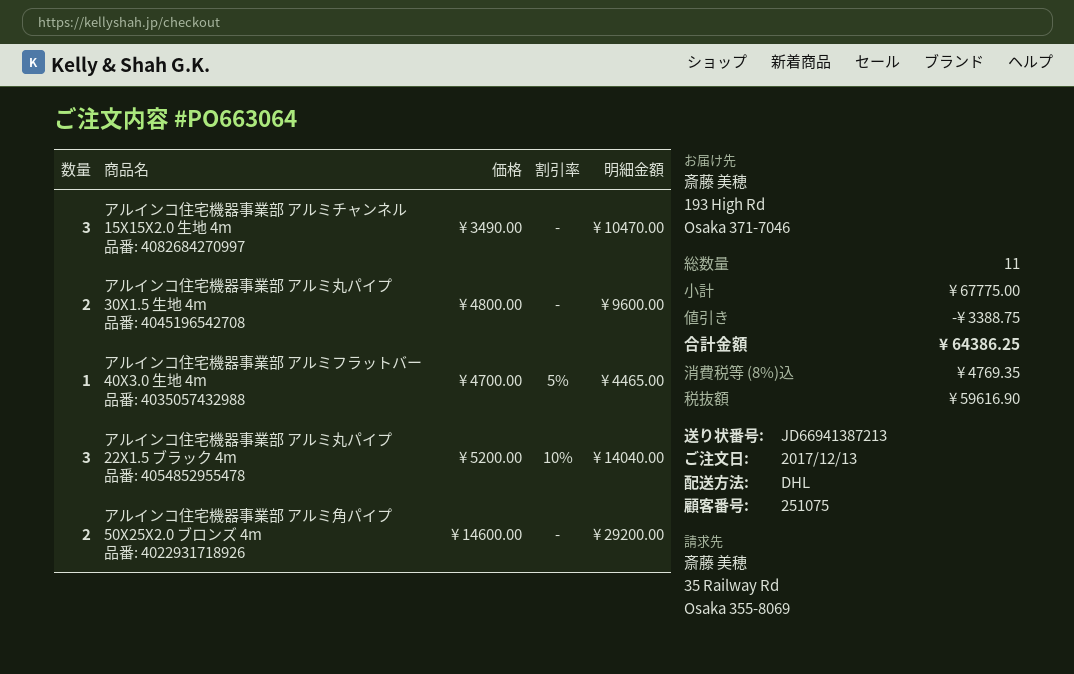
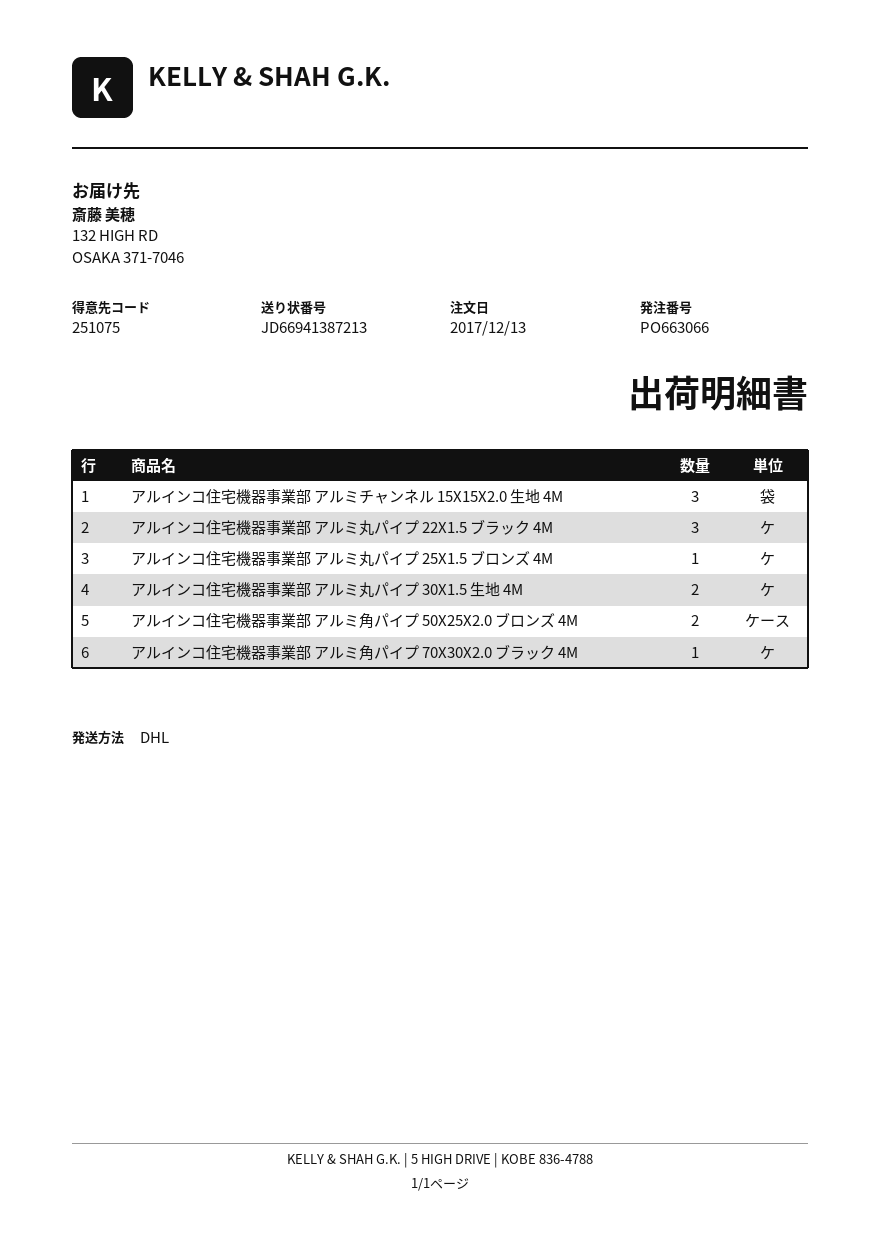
order number: PO663064 -> PO663066
ship to: 193 High Rd, Osaka 371-7046 -> 132 HIGH RD, OSAKA 371-7046
アルインコ住宅機器事業部 アルミフラットバー 40X3.0 生地 4m: 1 -> none
アルインコ住宅機器事業部 アルミ丸パイプ 25X1.5 ブロンズ 4M: none -> 1
アルインコ住宅機器事業部 アルミ角パイプ 70X30X2.0 ブラック 4M: none -> 1

